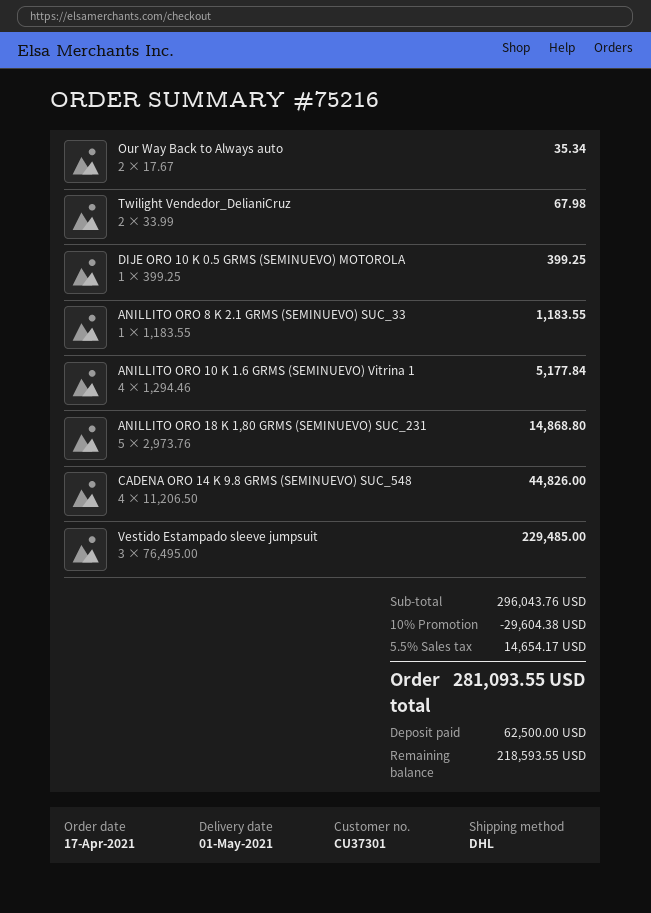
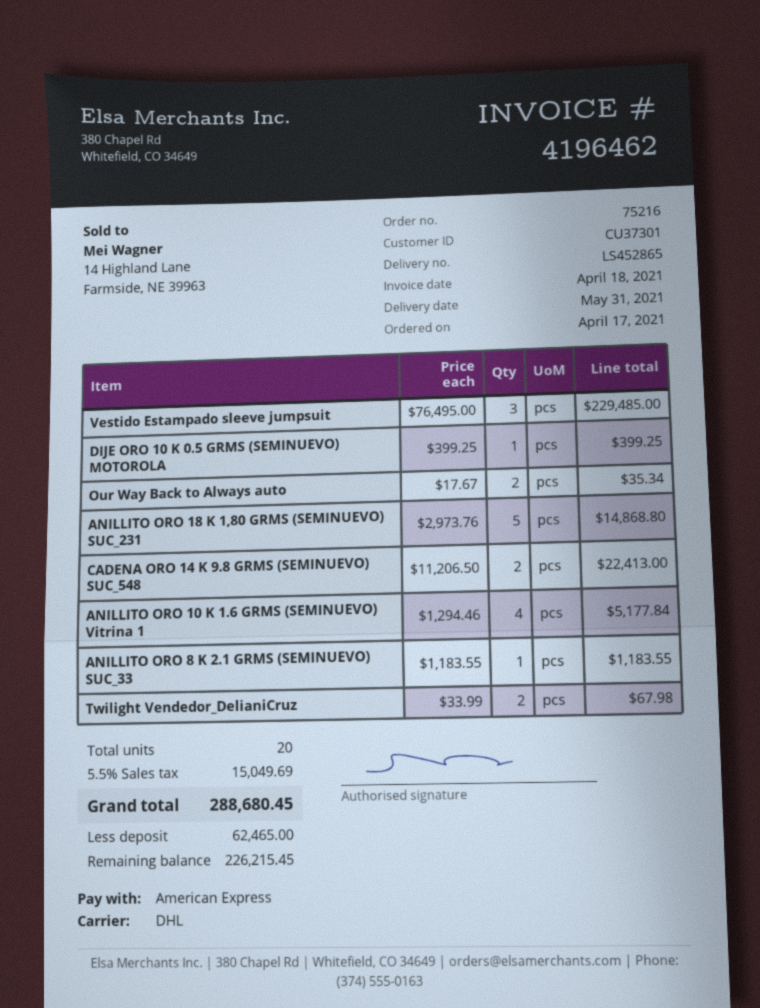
delivery date: 2021-05-01 -> 2021-05-31
CADENA ORO 14 K 9.8 GRMS (SEMINUEVO) SUC_548: 4 x 11206.50 = 44826.00 -> 2 x 11206.50 = 22413.00
discount: 10% = 29604.38 -> none
tax: 5.5% = 14654.17 -> 5.5% = 15049.69
total: 281093.55 -> 288680.45
deposit: 62500.00 -> 62465.00
balance: 218593.55 -> 226215.45

